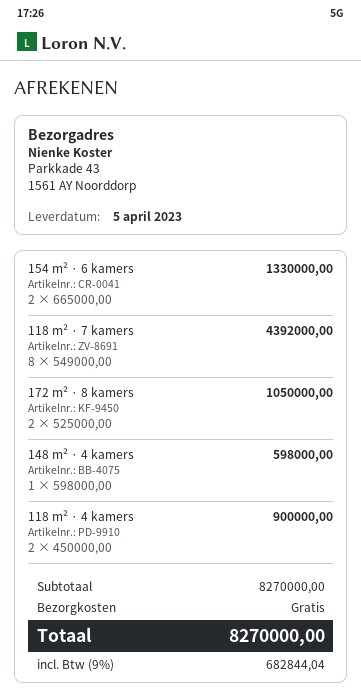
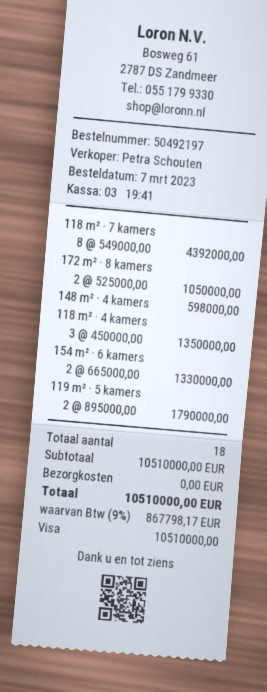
118 m² · 4 kamers: 2 x 450000.00 = 900000.00 -> 3 x 450000.00 = 1350000.00
119 m² · 5 kamers: none -> 2 x 895000.00 = 1790000.00
subtotal: 8270000.00 -> 10510000.00
tax: 9% = 682844.04 -> 9% = 867798.17
total: 8270000.00 -> 10510000.00

